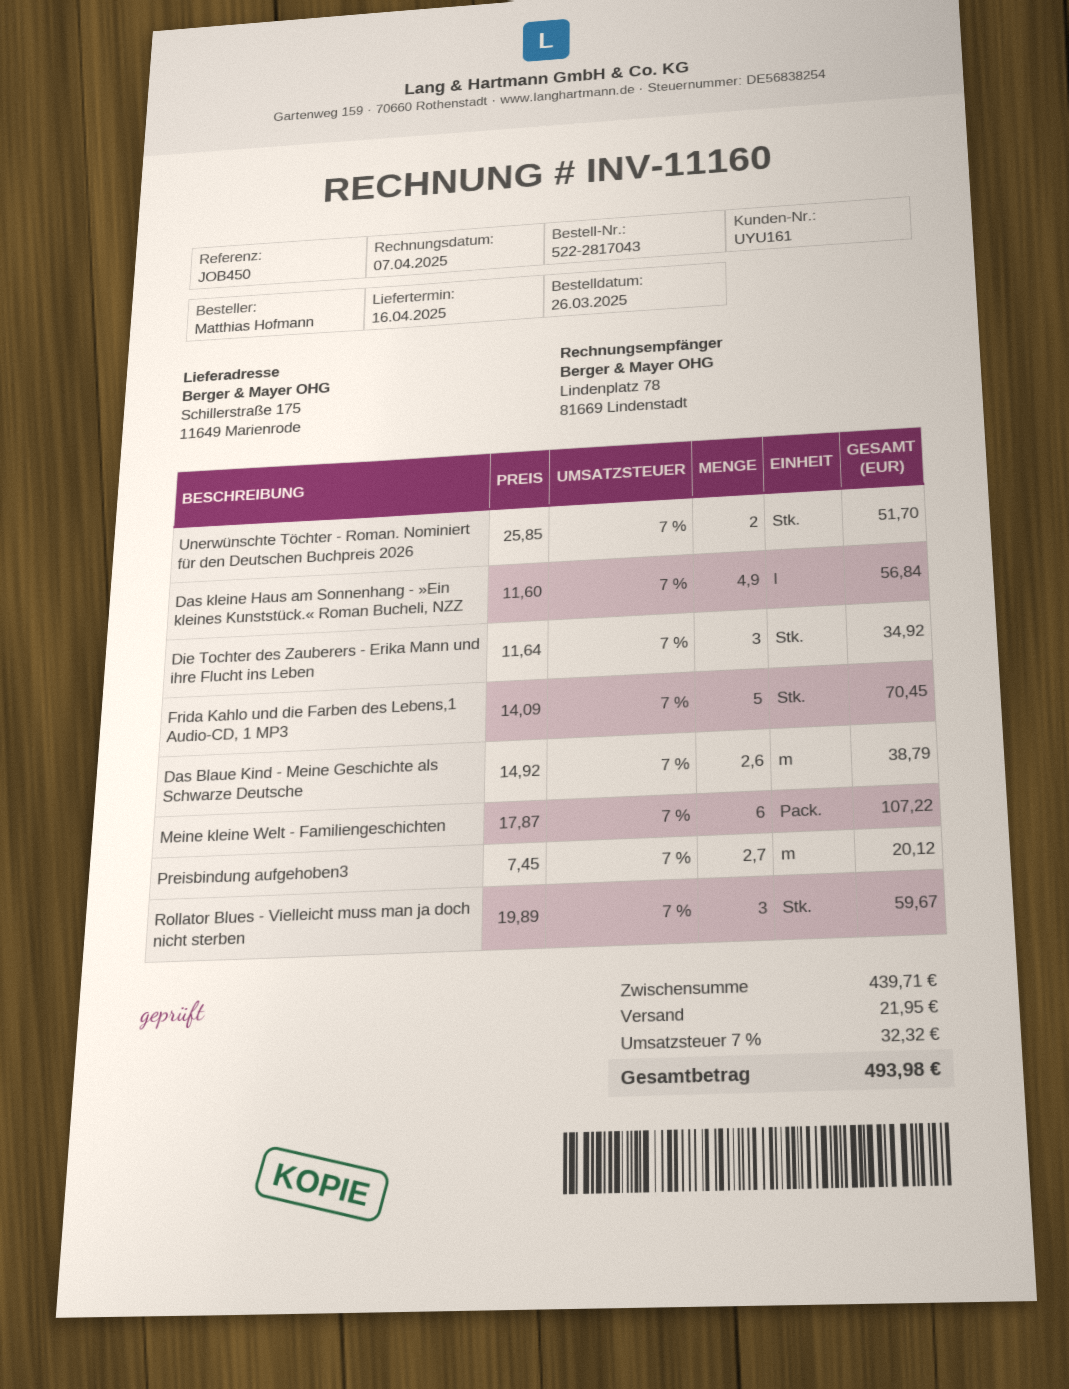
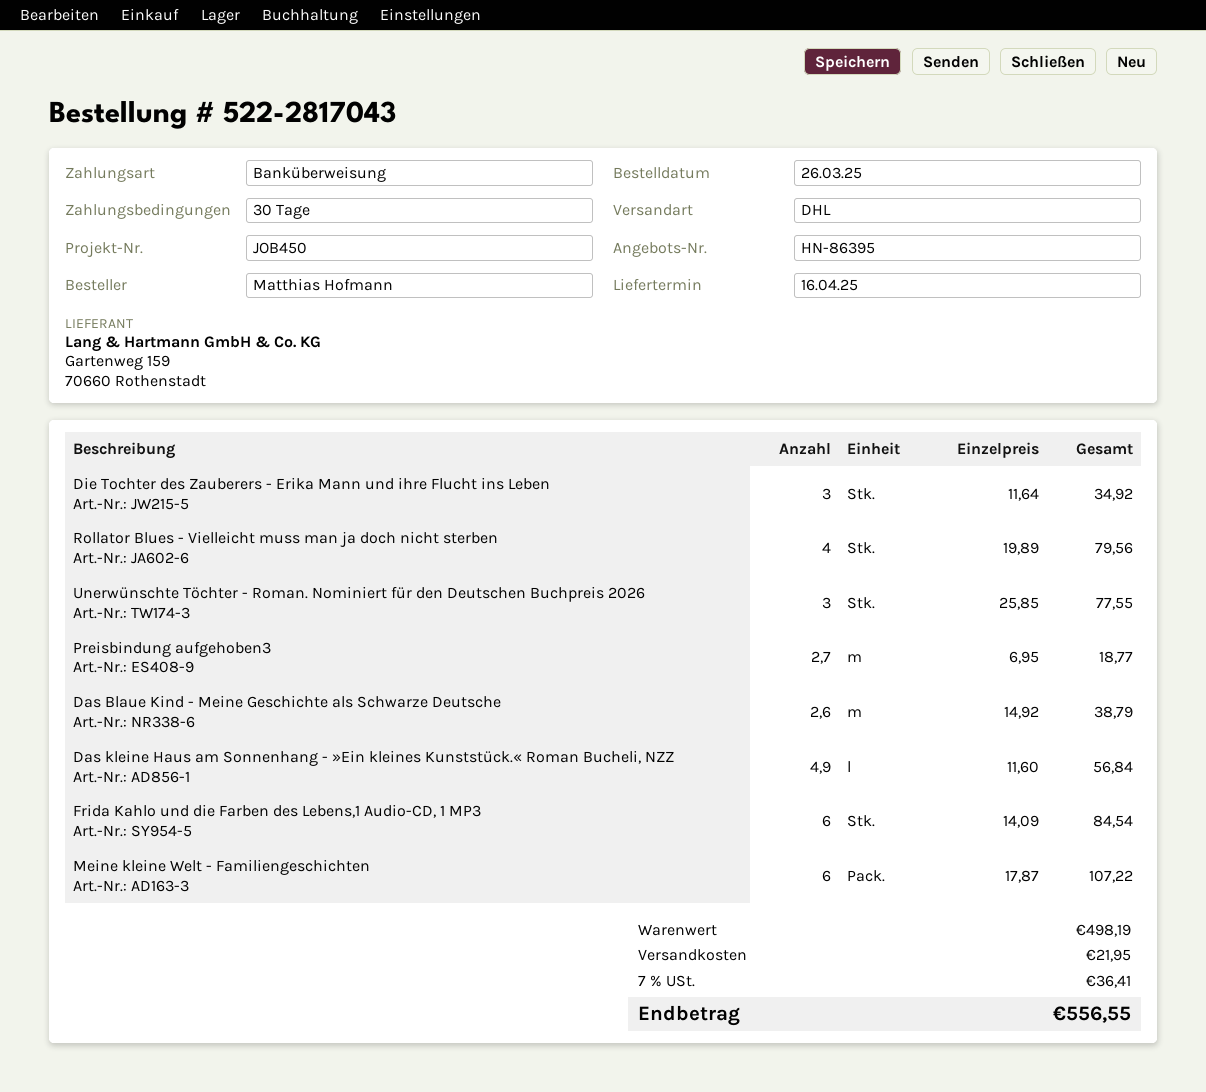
Unerwünschte Töchter - Roman. Nominiert für den Deutschen Buchpreis 2026: 2 x 25.85 = 51.70 -> 3 x 25.85 = 77.55
Frida Kahlo und die Farben des Lebens,1 Audio-CD, 1 MP3: 5 x 14.09 = 70.45 -> 6 x 14.09 = 84.54
Preisbindung aufgehoben3: 2.7 x 7.45 = 20.12 -> 2.7 x 6.95 = 18.77
Rollator Blues - Vielleicht muss man ja doch nicht sterben: 3 x 19.89 = 59.67 -> 4 x 19.89 = 79.56
subtotal: 439.71 -> 498.19
tax: 7% = 32.32 -> 7% = 36.41
total: 493.98 -> 556.55

